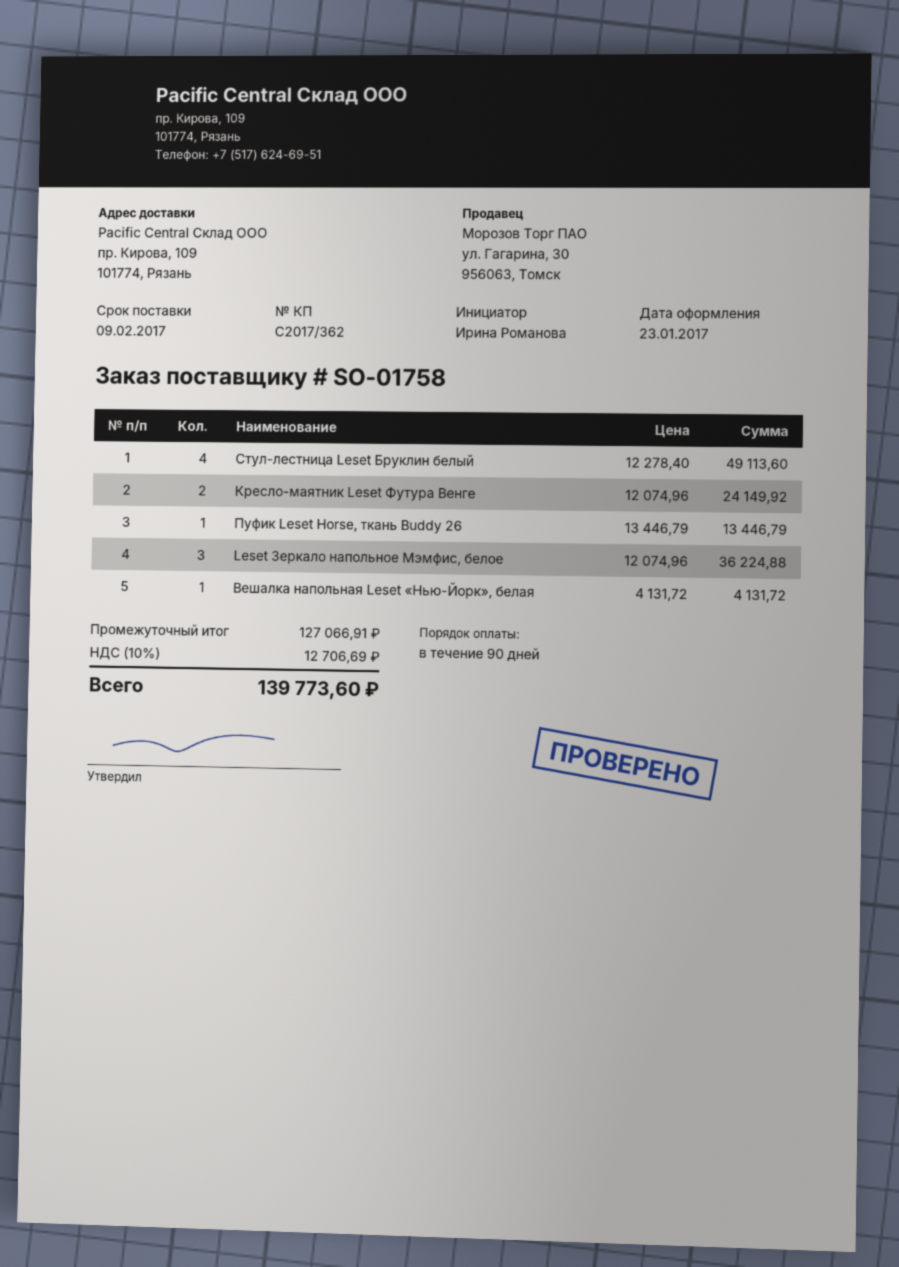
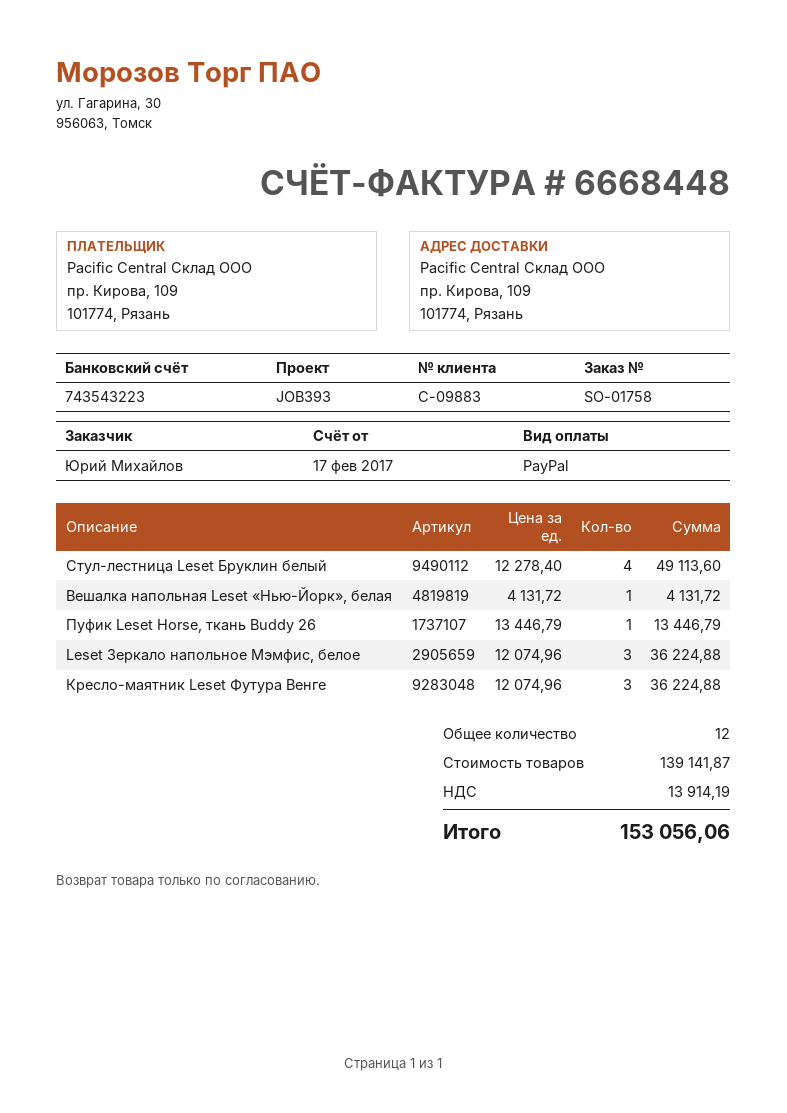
ordered by: Ирина Романова -> Юрий Михайлов
Кресло-маятник Leset Футура Венге: 2 x 12074.96 = 24149.92 -> 3 x 12074.96 = 36224.88
subtotal: 127066.91 -> 139141.87
tax: 12706.69 -> 13914.19
total: 139773.60 -> 153056.06

